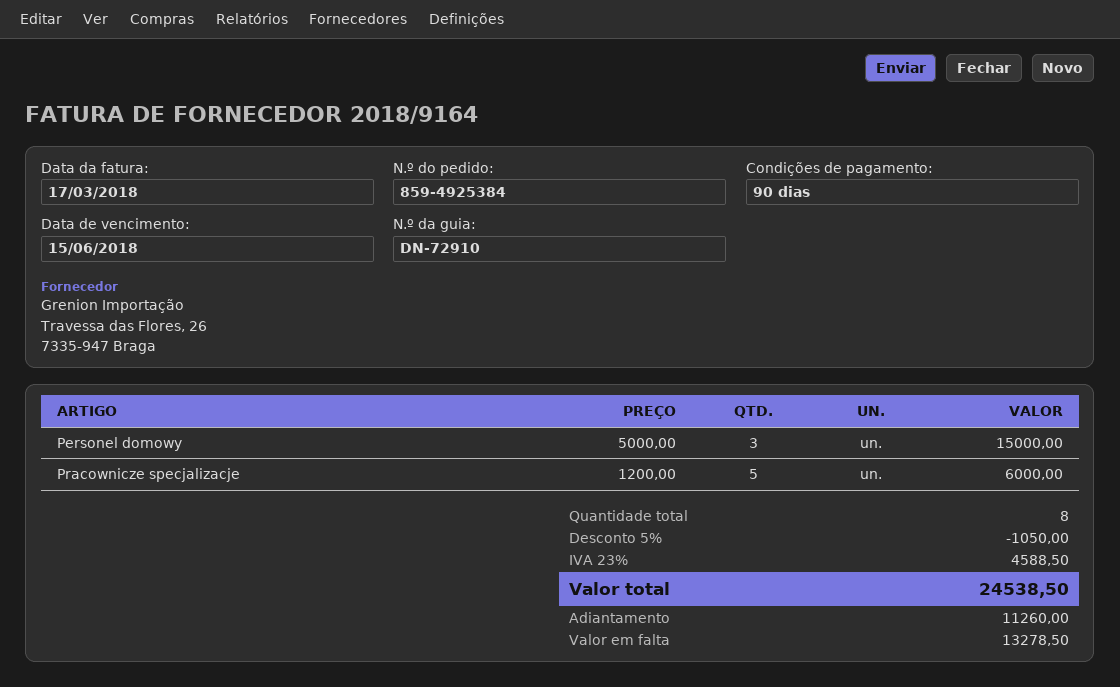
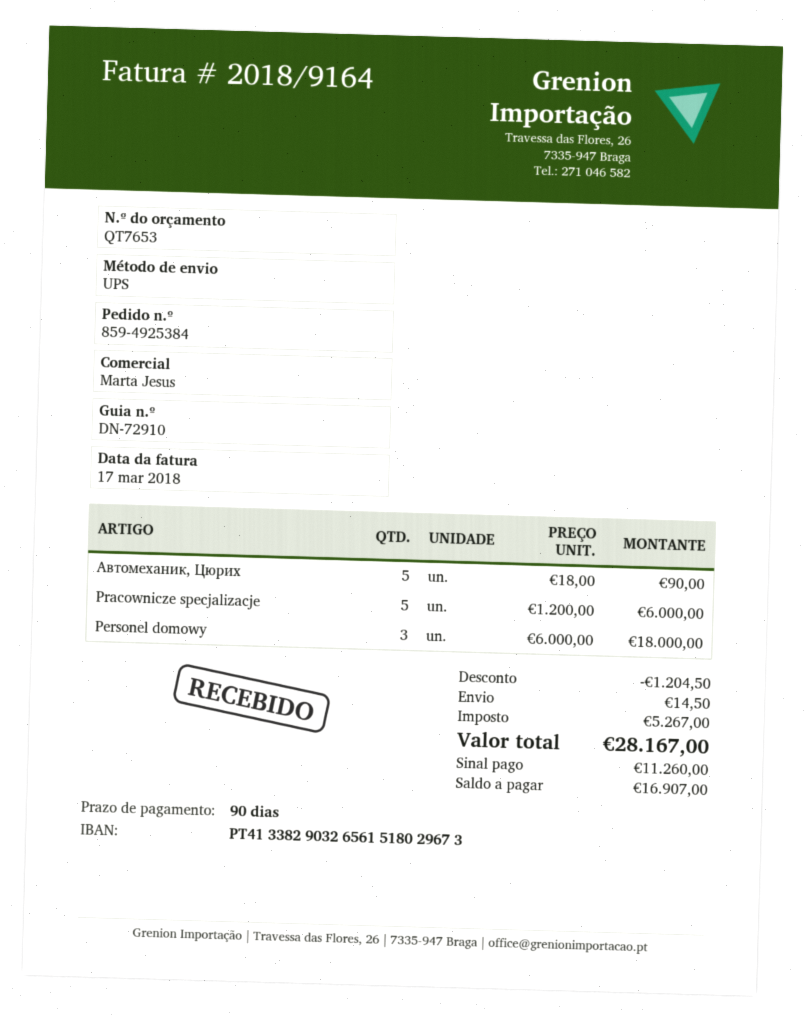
Personel domowy: 3 x 5000.00 = 15000.00 -> 3 x 6000.00 = 18000.00
Автомеханик, Цюрих: none -> 5 x 18.00 = 90.00
discount: 1050.00 -> 1204.50
shipping: none -> 14.50
tax: 4588.50 -> 5267.00
total: 24538.50 -> 28167.00
balance: 13278.50 -> 16907.00

